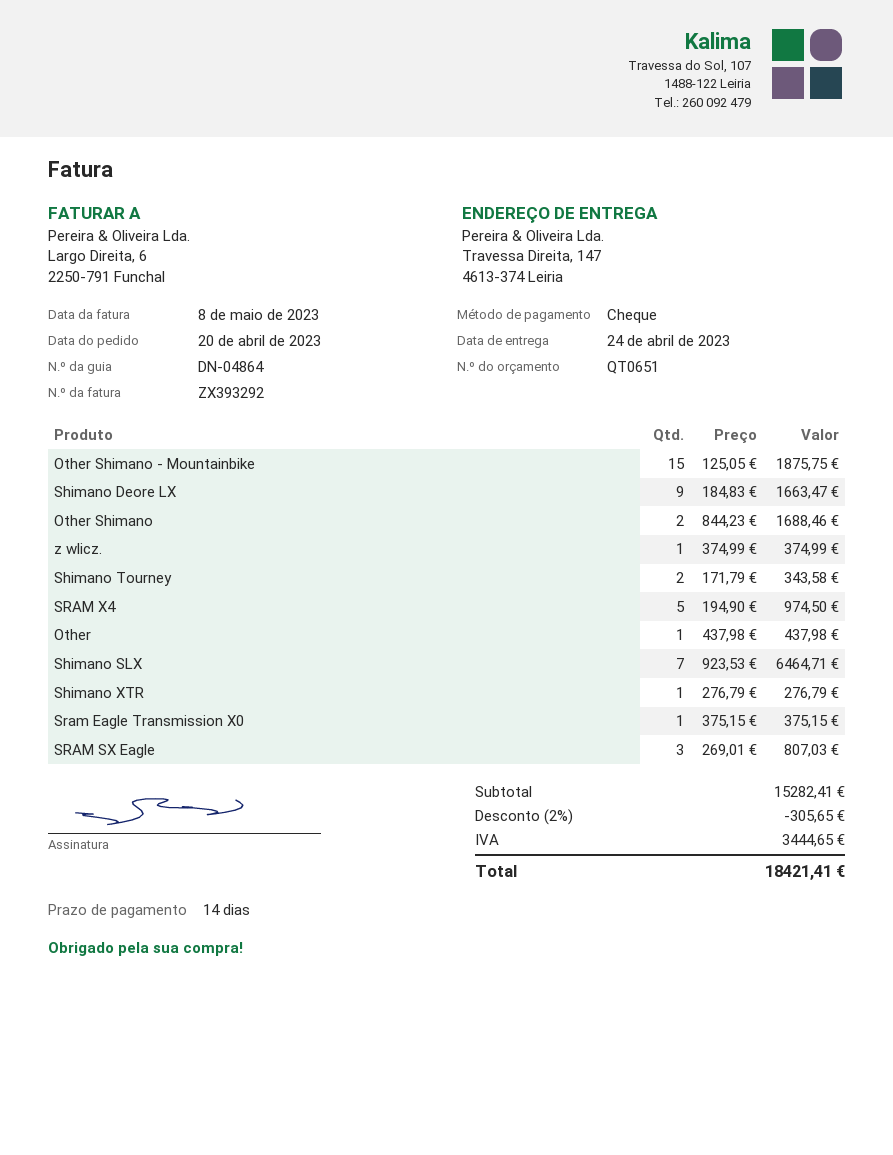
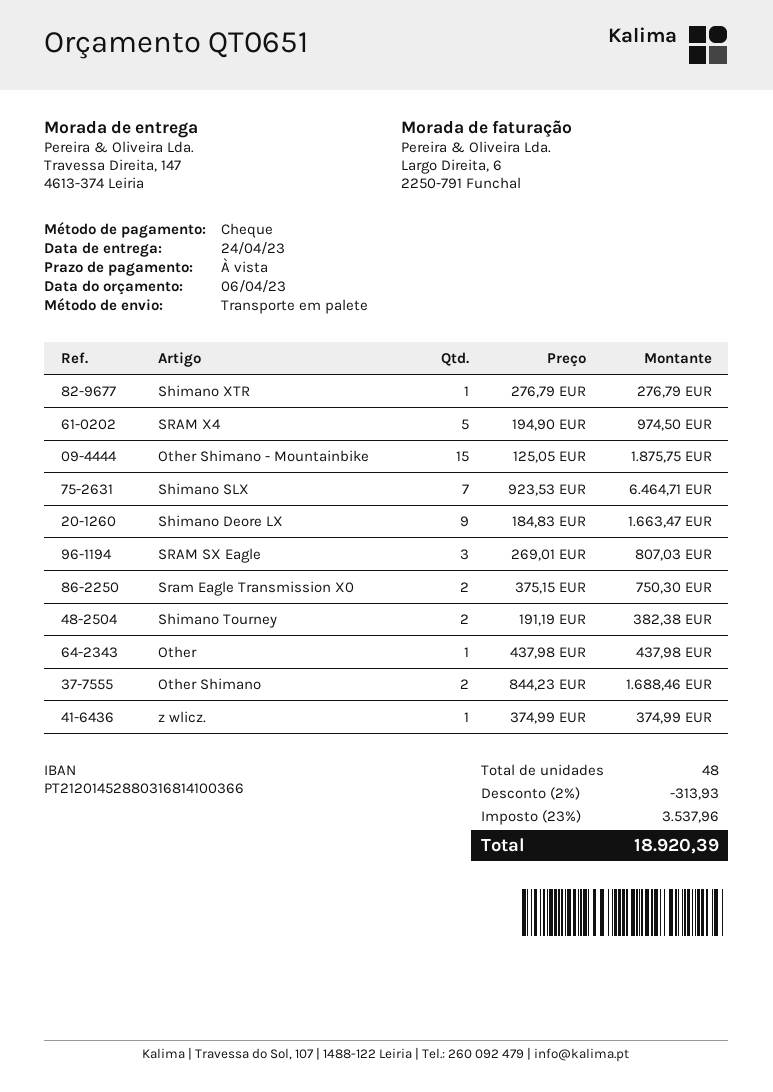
payment terms: 14 days -> on receipt
Shimano Tourney: 2 x 171.79 = 343.58 -> 2 x 191.19 = 382.38
Sram Eagle Transmission X0: 1 x 375.15 = 375.15 -> 2 x 375.15 = 750.30
discount: 2% = 305.65 -> 2% = 313.93
tax: 3444.65 -> 3537.96
total: 18421.41 -> 18920.39

